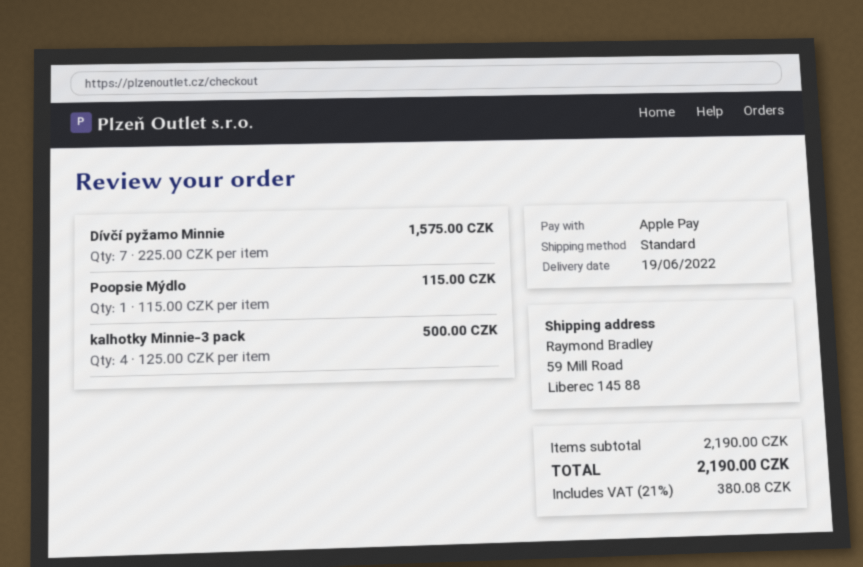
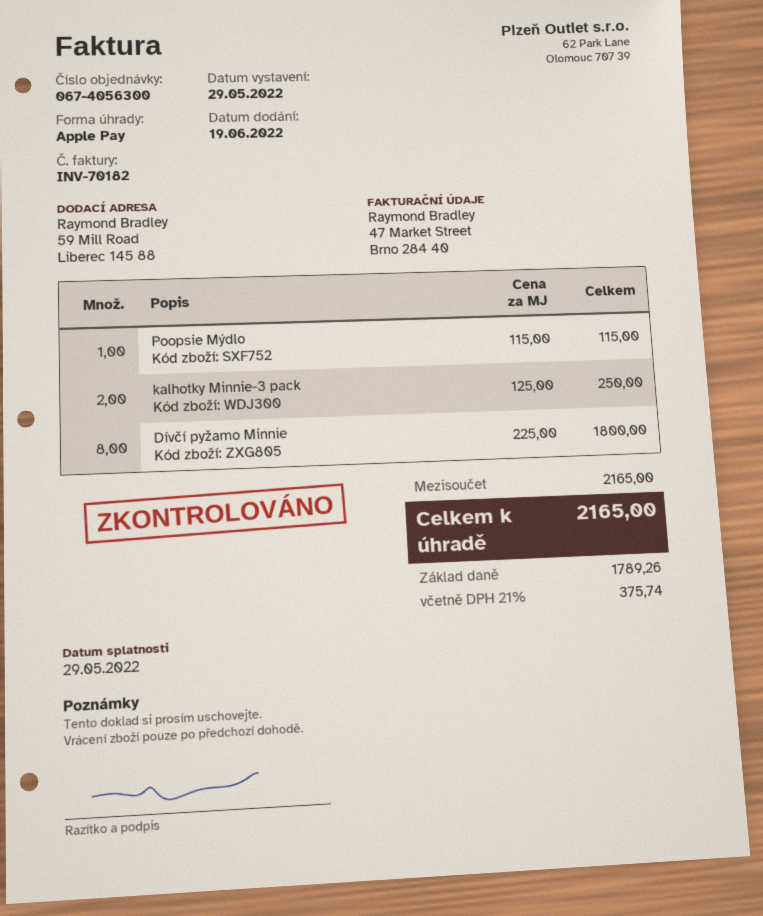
Dívčí pyžamo Minnie: 7 x 225.00 = 1575.00 -> 8 x 225.00 = 1800.00
kalhotky Minnie-3 pack: 4 x 125.00 = 500.00 -> 2 x 125.00 = 250.00
subtotal: 2190.00 -> 2165.00
tax: 21% = 380.08 -> 21% = 375.74
total: 2190.00 -> 2165.00

